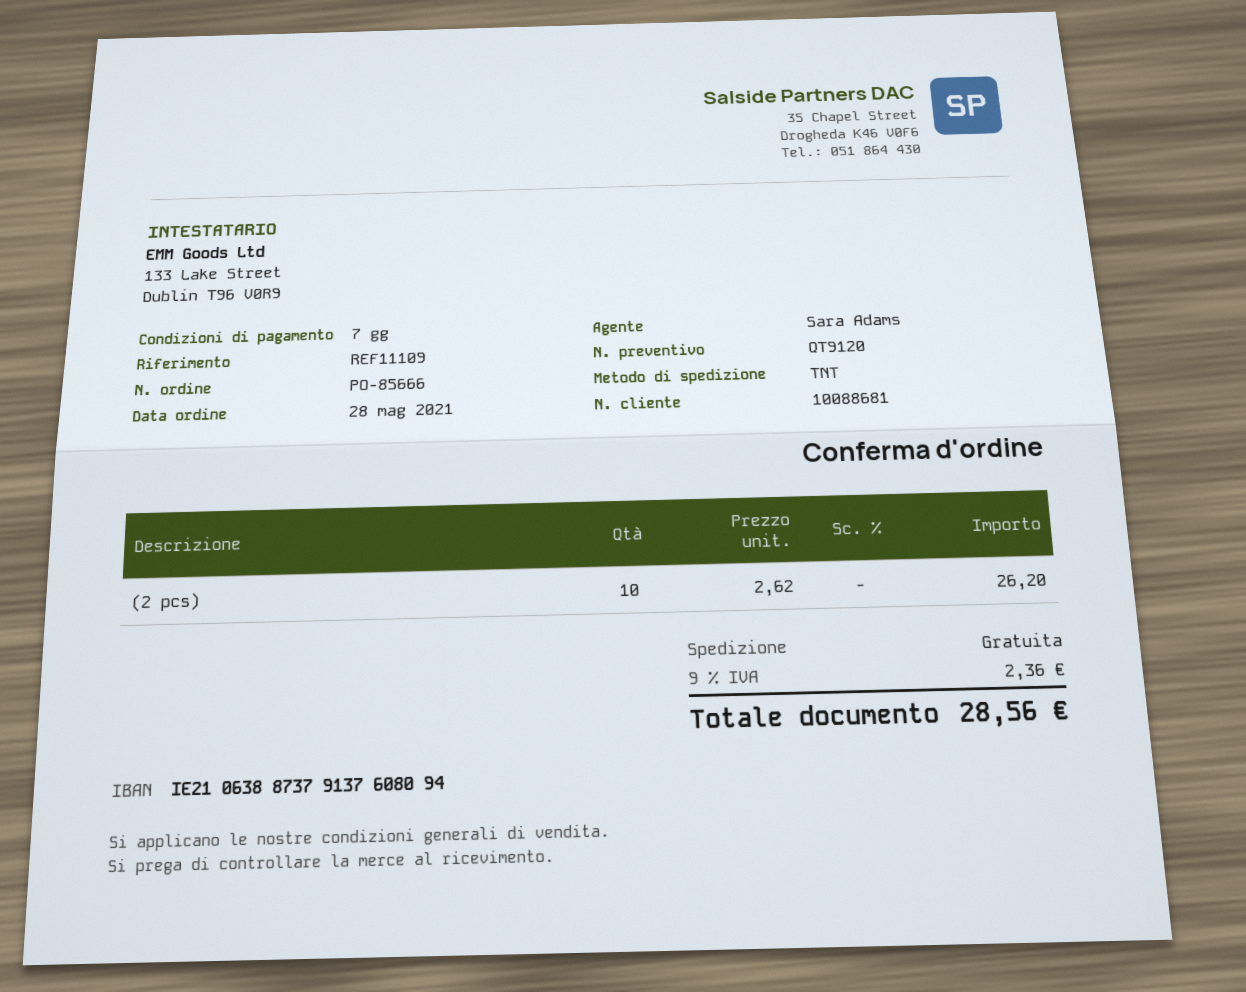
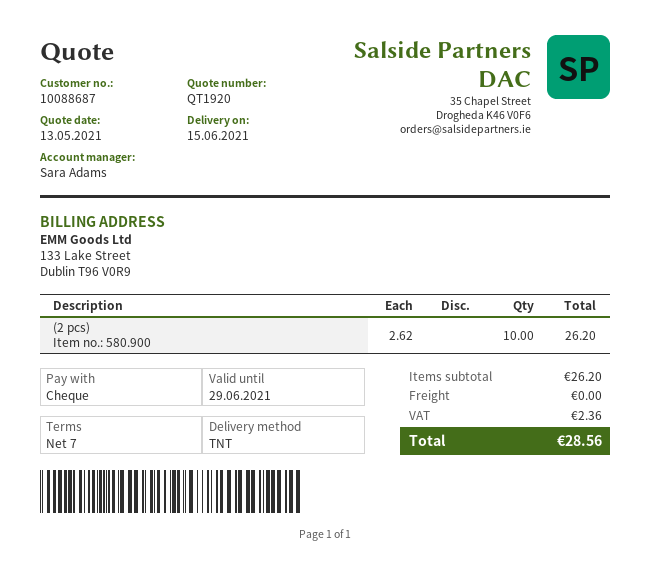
quote number: QT9120 -> QT1920
customer number: 10088681 -> 10088687

